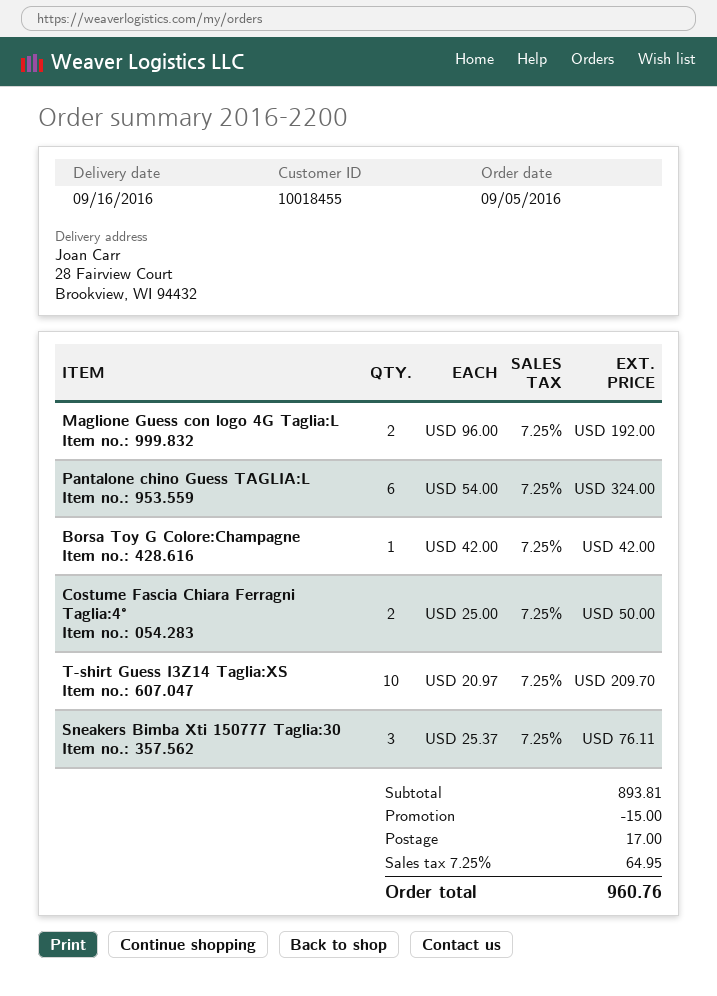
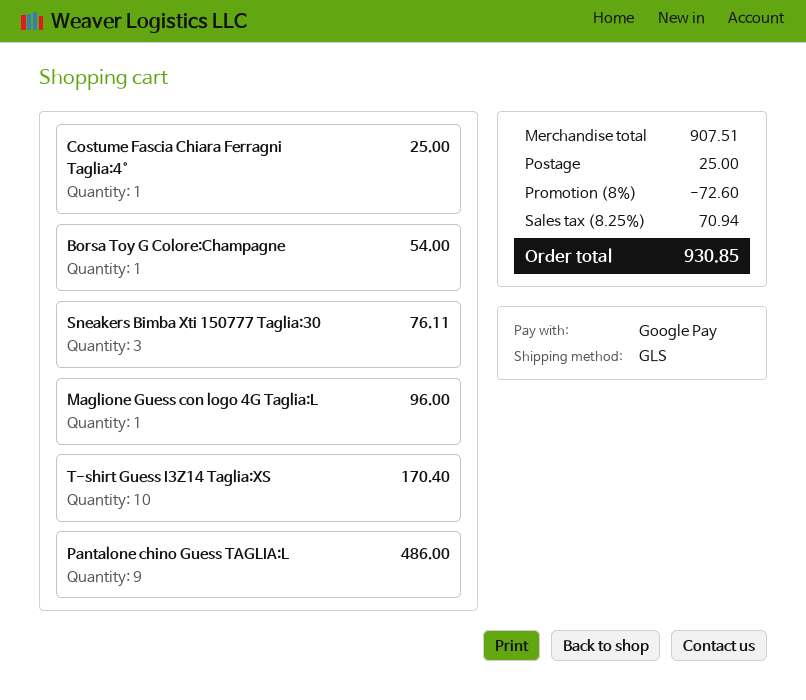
Maglione Guess con logo 4G Taglia:L: 2 for 192.00 -> 1 for 96.00
Pantalone chino Guess TAGLIA:L: 6 for 324.00 -> 9 for 486.00
Borsa Toy G Colore:Champagne: 1 for 42.00 -> 1 for 54.00
Costume Fascia Chiara Ferragni Taglia:4°: 2 for 50.00 -> 1 for 25.00
T-shirt Guess I3Z14 Taglia:XS: 10 for 209.70 -> 10 for 170.40
subtotal: 893.81 -> 907.51
discount: 15.00 -> 72.60
shipping: 17.00 -> 25.00
tax: 7.25% = 64.95 -> 8.25% = 70.94
total: 960.76 -> 930.85

